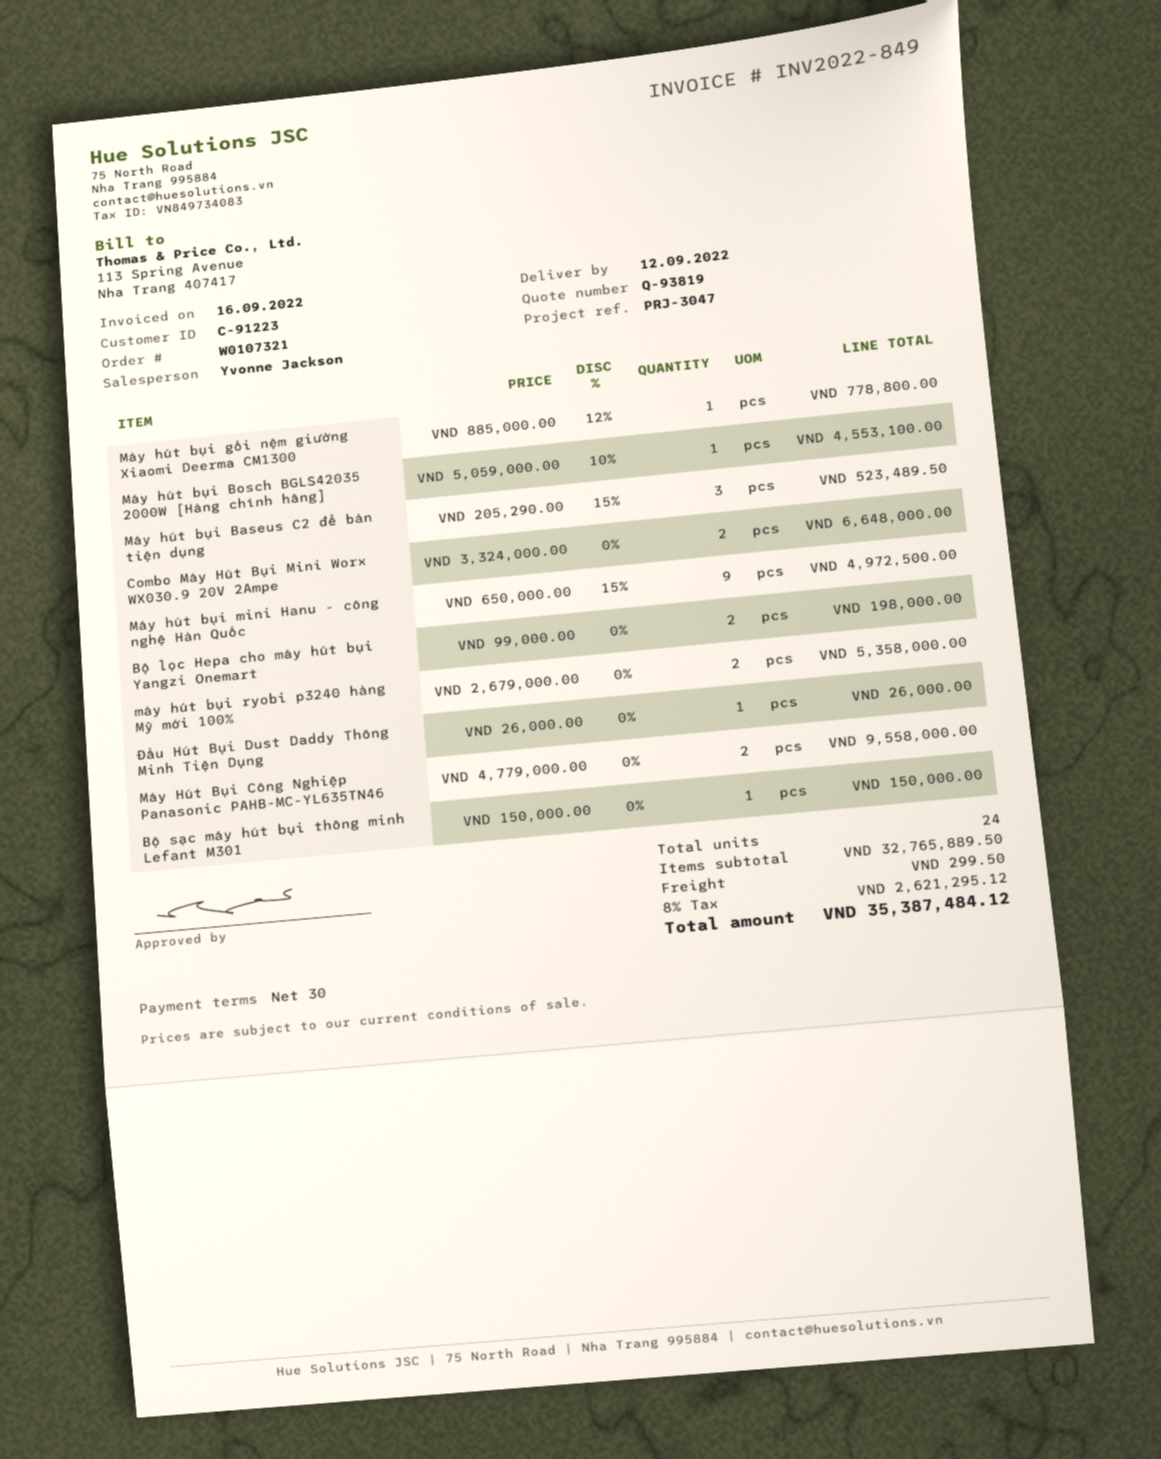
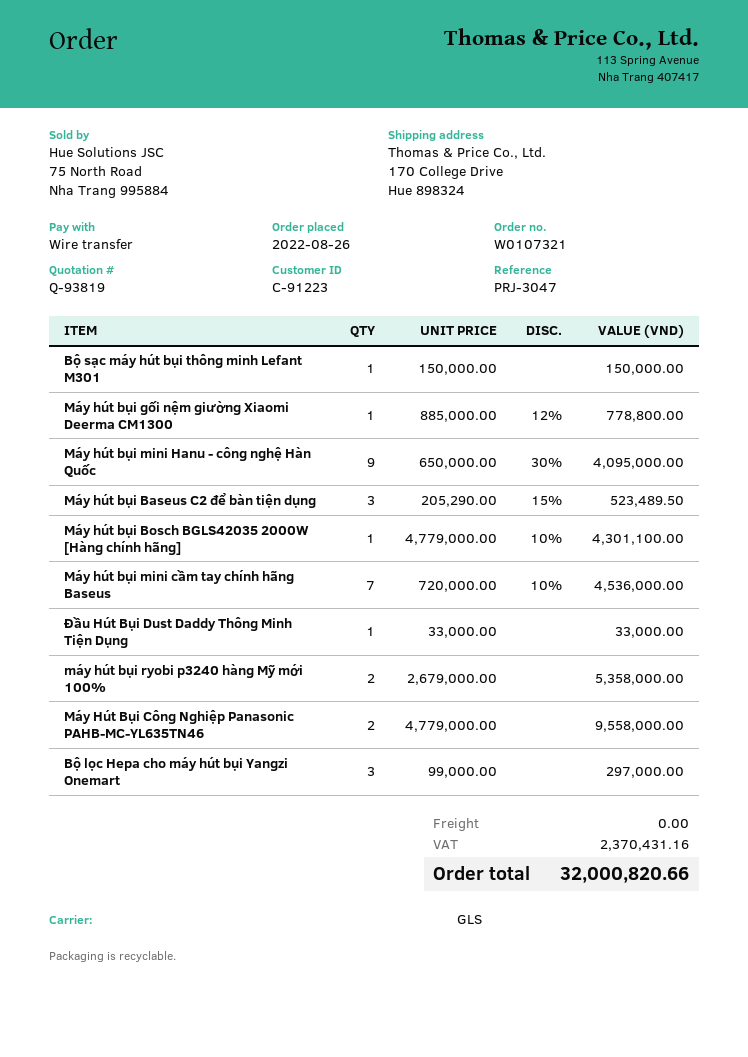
Máy hút bụi Bosch BGLS42035 2000W [Hàng chính hãng]: 1 x 5059000.00 - 10% = 4553100.00 -> 1 x 4779000.00 - 10% = 4301100.00
Combo Máy Hút Bụi Mini Worx WX030.9 20V 2Ampe: 2 x 3324000.00 = 6648000.00 -> none
Máy hút bụi mini Hanu - công nghệ Hàn Quốc: 9 x 650000.00 - 15% = 4972500.00 -> 9 x 650000.00 - 30% = 4095000.00
Bộ lọc Hepa cho máy hút bụi Yangzi Onemart: 2 x 99000.00 = 198000.00 -> 3 x 99000.00 = 297000.00
Đầu Hút Bụi Dust Daddy Thông Minh Tiện Dụng: 1 x 26000.00 = 26000.00 -> 1 x 33000.00 = 33000.00
Máy hút bụi mini cầm tay chính hãng Baseus: none -> 7 x 720000.00 - 10% = 4536000.00
shipping: 299.50 -> 0.00
tax: 2621295.12 -> 2370431.16
total: 35387484.12 -> 32000820.66

